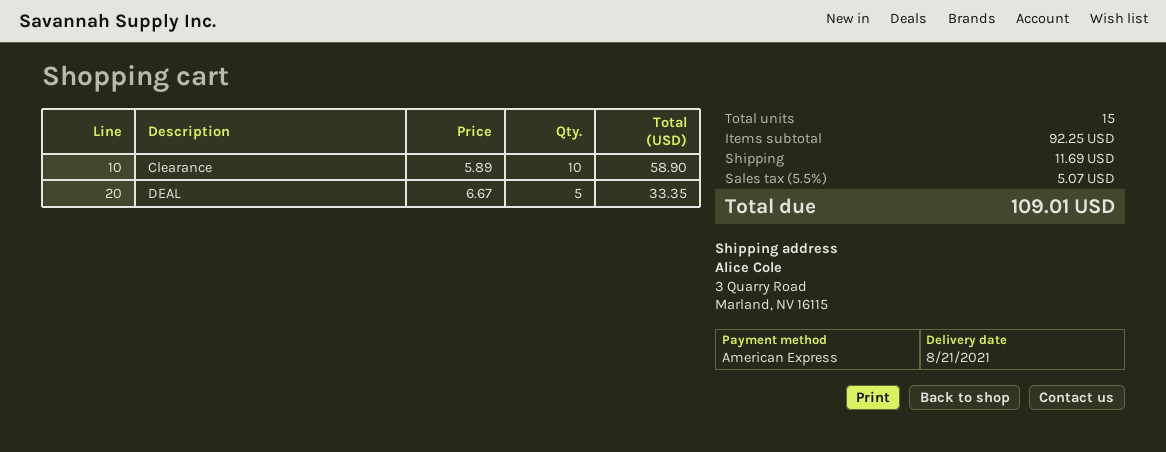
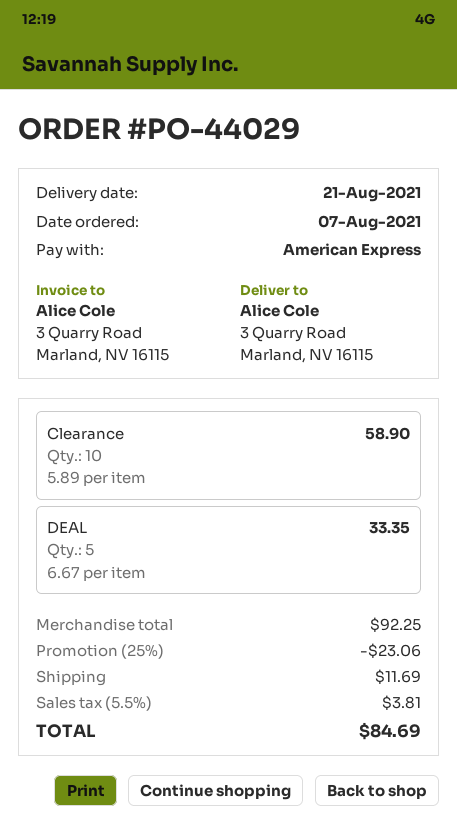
discount: none -> 25% = 23.06
tax: 5.5% = 5.07 -> 5.5% = 3.81
total: 109.01 -> 84.69

